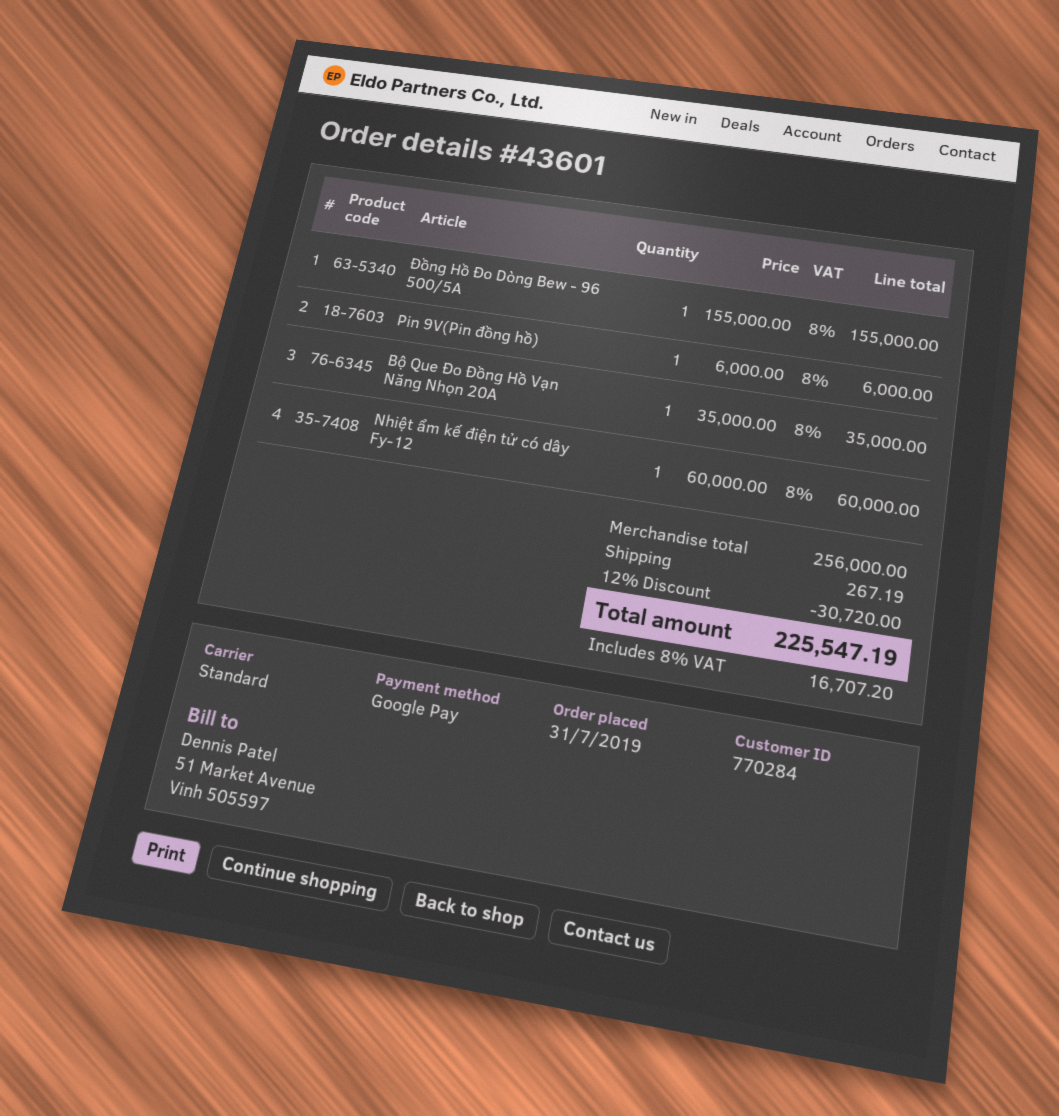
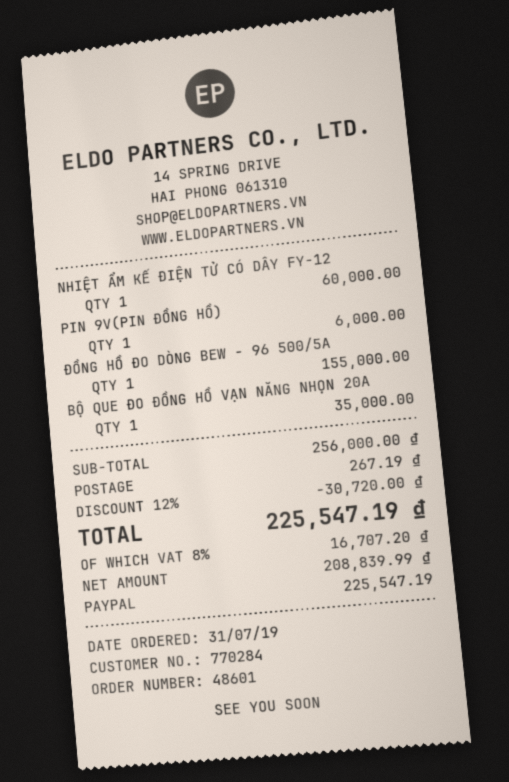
order number: 43601 -> 48601
payment method: Google Pay -> PayPal

